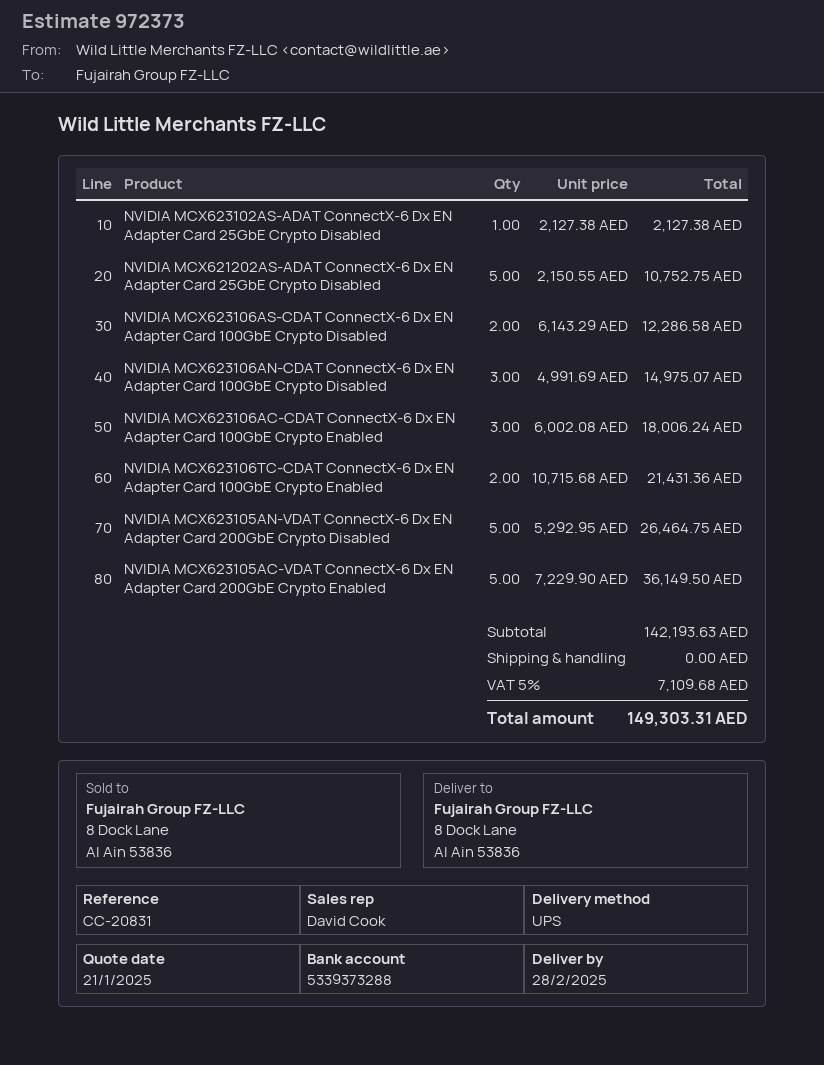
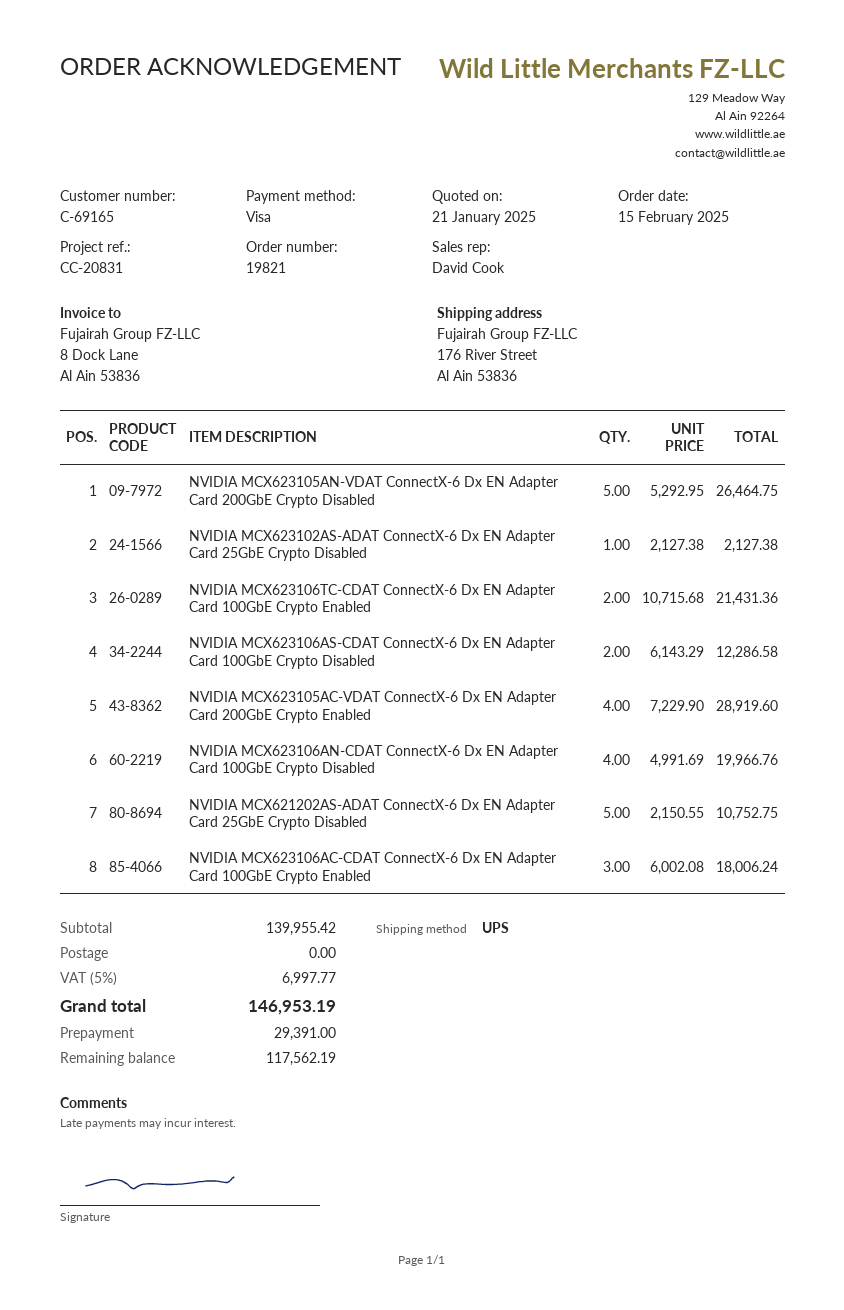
ship to: 8 Dock Lane, Al Ain 53836 -> 176 River Street, Al Ain 53836
NVIDIA MCX623106AN-CDAT ConnectX-6 Dx EN Adapter Card 100GbE Crypto Disabled: 3 x 4991.69 = 14975.07 -> 4 x 4991.69 = 19966.76
NVIDIA MCX623105AC-VDAT ConnectX-6 Dx EN Adapter Card 200GbE Crypto Enabled: 5 x 7229.90 = 36149.50 -> 4 x 7229.90 = 28919.60
subtotal: 142193.63 -> 139955.42
tax: 5% = 7109.68 -> 5% = 6997.77
total: 149303.31 -> 146953.19

